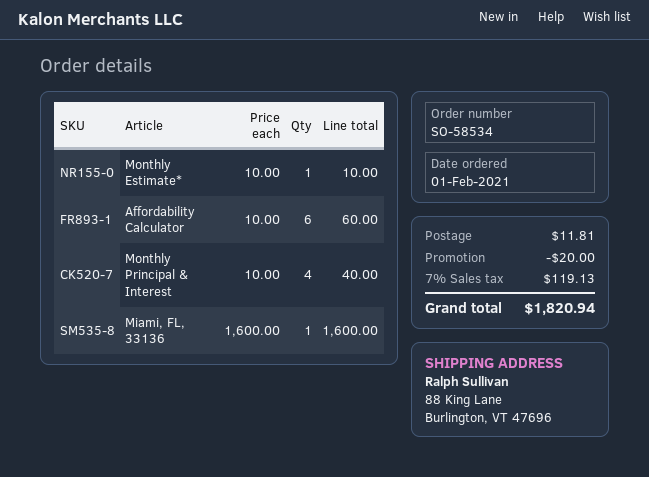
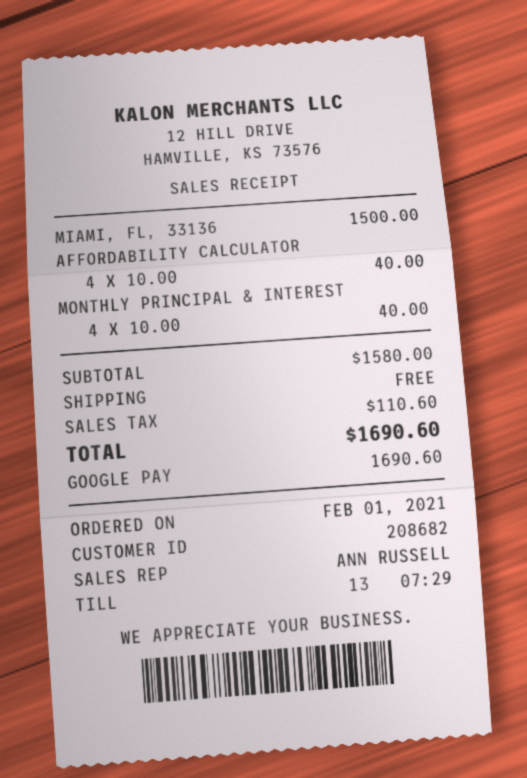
Monthly Estimate*: 1 x 10.00 = 10.00 -> none
Affordability Calculator: 6 x 10.00 = 60.00 -> 4 x 10.00 = 40.00
Miami, FL, 33136: 1 x 1600.00 = 1600.00 -> 1 x 1500.00 = 1500.00
discount: 20.00 -> none
shipping: 11.81 -> 0.00
tax: 119.13 -> 110.60
total: 1820.94 -> 1690.60

